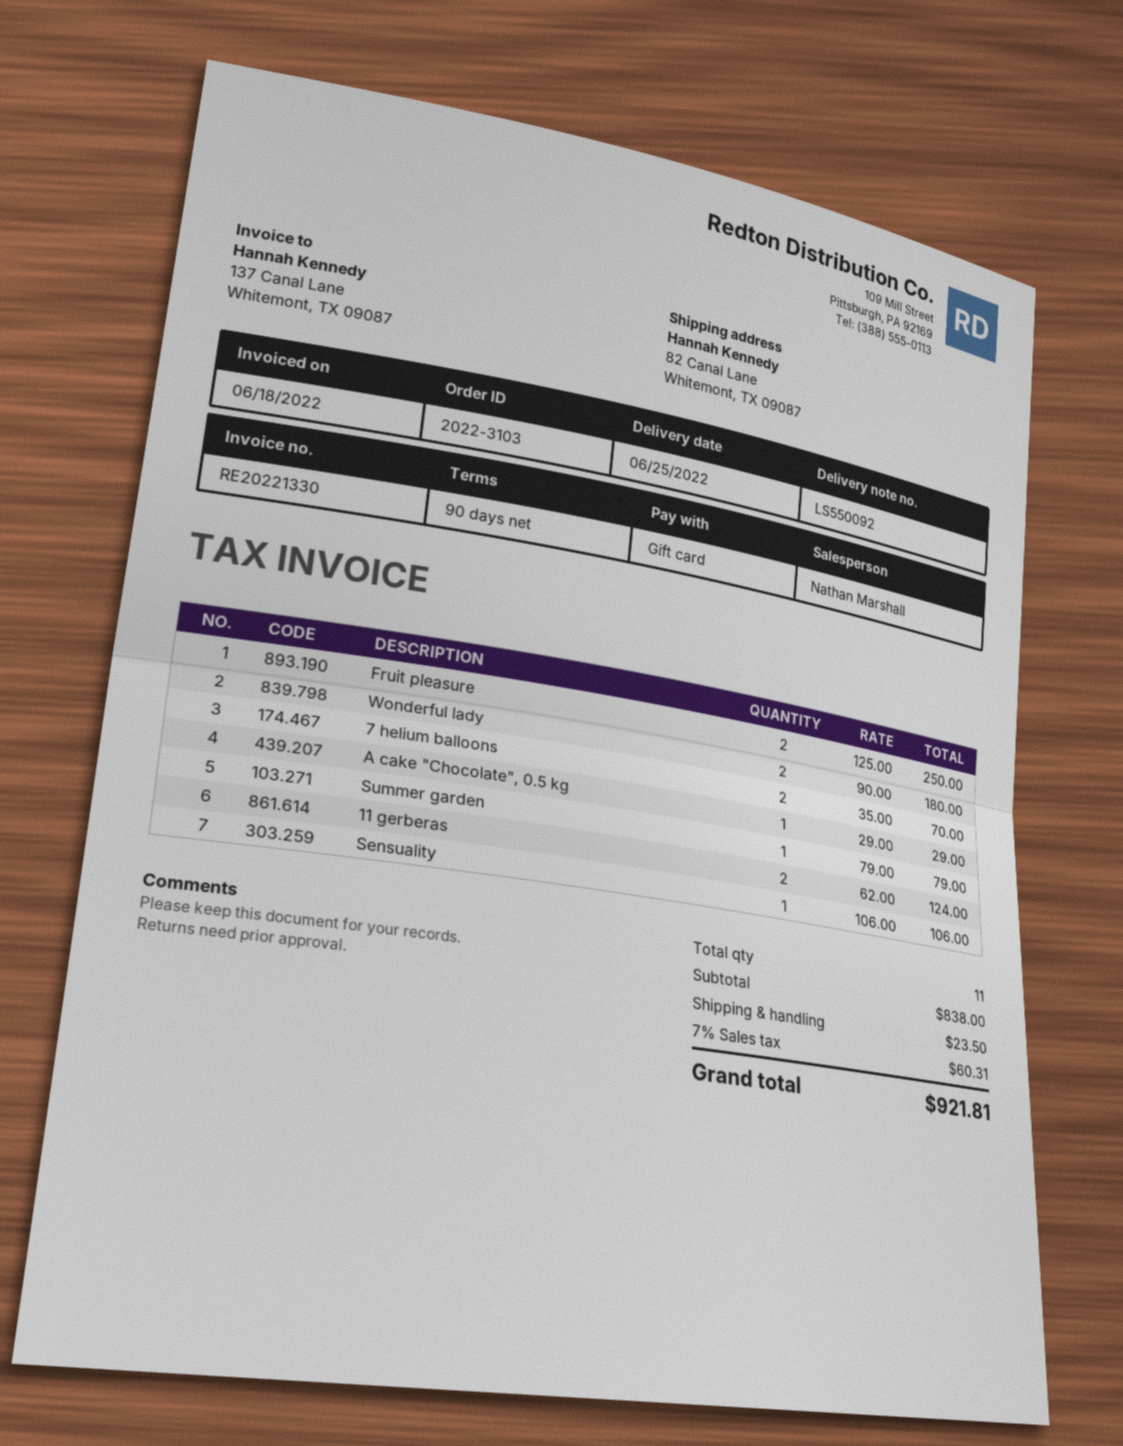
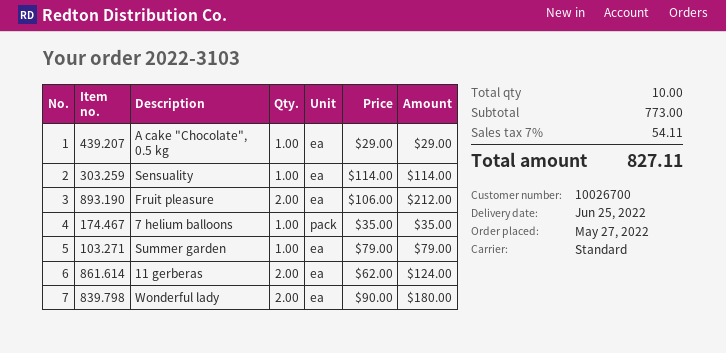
Fruit pleasure: 2 x 125.00 = 250.00 -> 2 x 106.00 = 212.00
7 helium balloons: 2 x 35.00 = 70.00 -> 1 x 35.00 = 35.00
Sensuality: 1 x 106.00 = 106.00 -> 1 x 114.00 = 114.00
total quantity: 11 -> 10
subtotal: 838.00 -> 773.00
shipping: 23.50 -> none
tax: 7% = 60.31 -> 7% = 54.11
total: 921.81 -> 827.11

